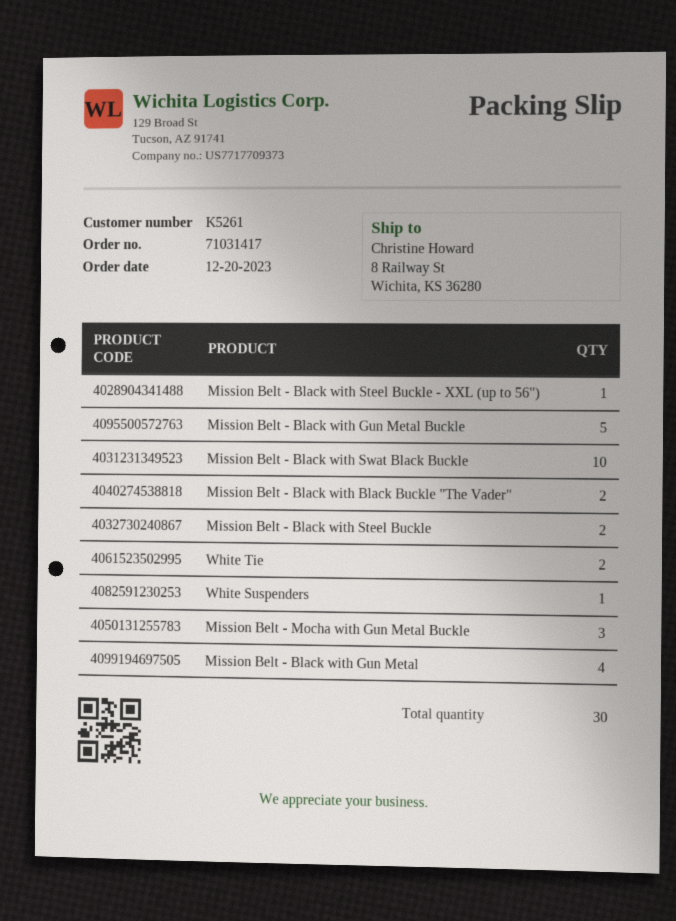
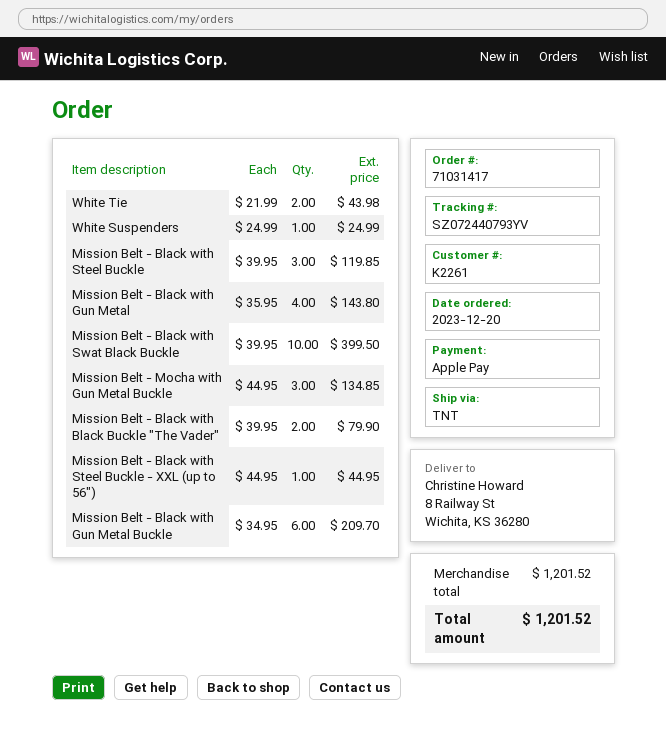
customer number: K5261 -> K2261
Mission Belt - Black with Gun Metal Buckle: 5 -> 6
Mission Belt - Black with Steel Buckle: 2 -> 3

